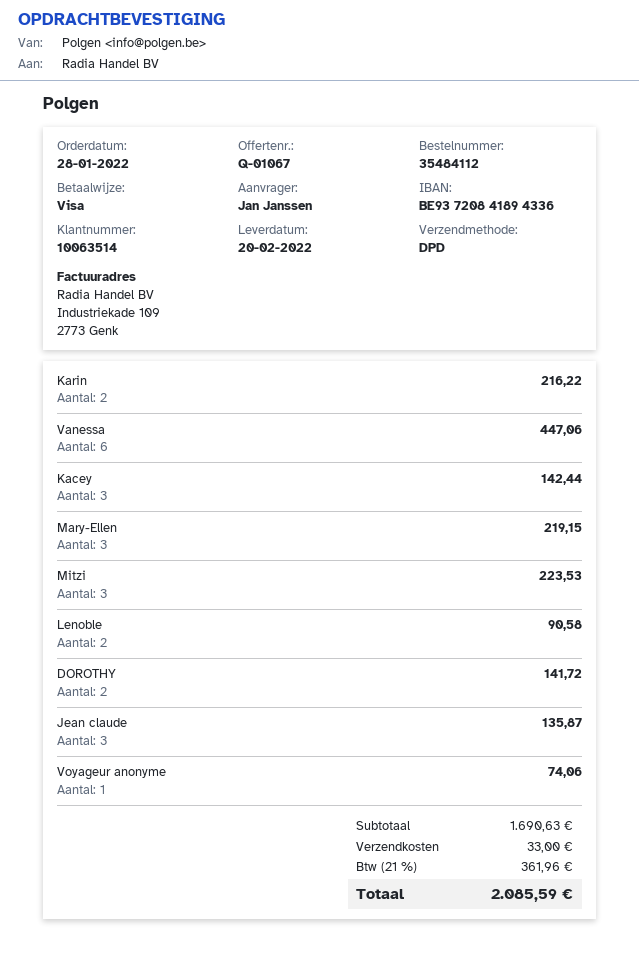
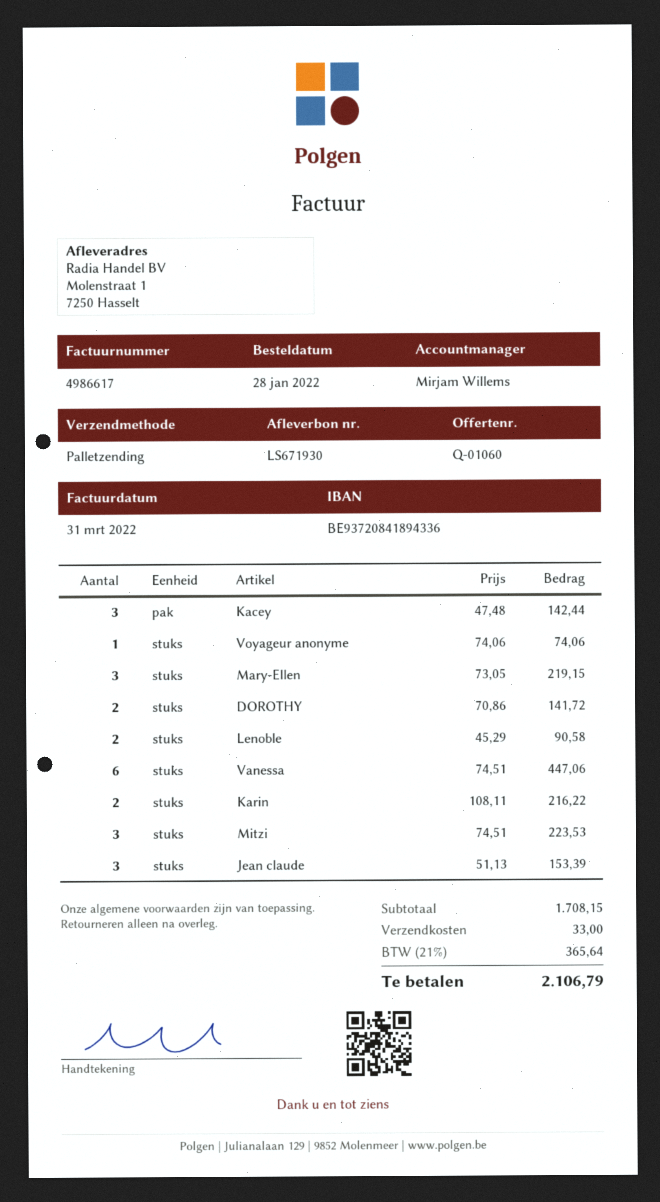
quote number: Q-01067 -> Q-01060
shipping method: DPD -> pallet freight
Jean claude: 3 for 135.87 -> 3 for 153.39
subtotal: 1690.63 -> 1708.15
tax: 21% = 361.96 -> 21% = 365.64
total: 2085.59 -> 2106.79

